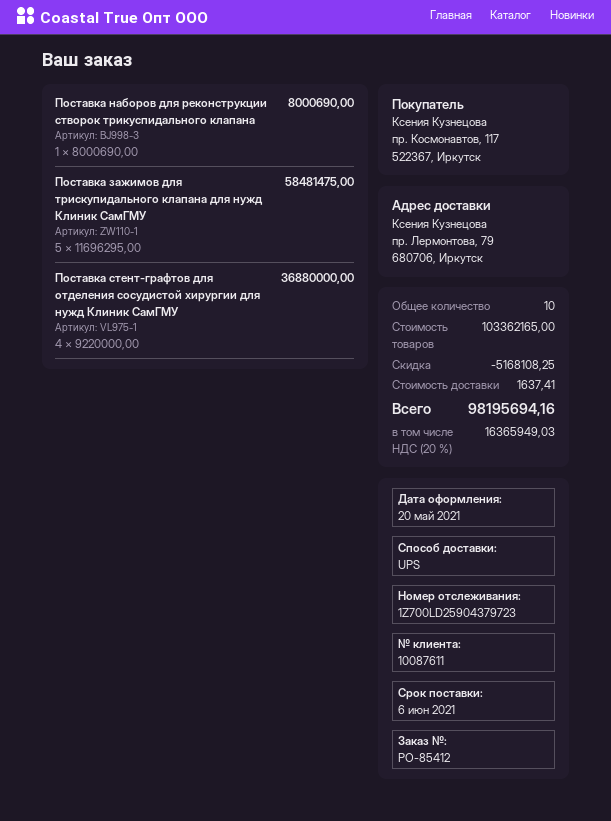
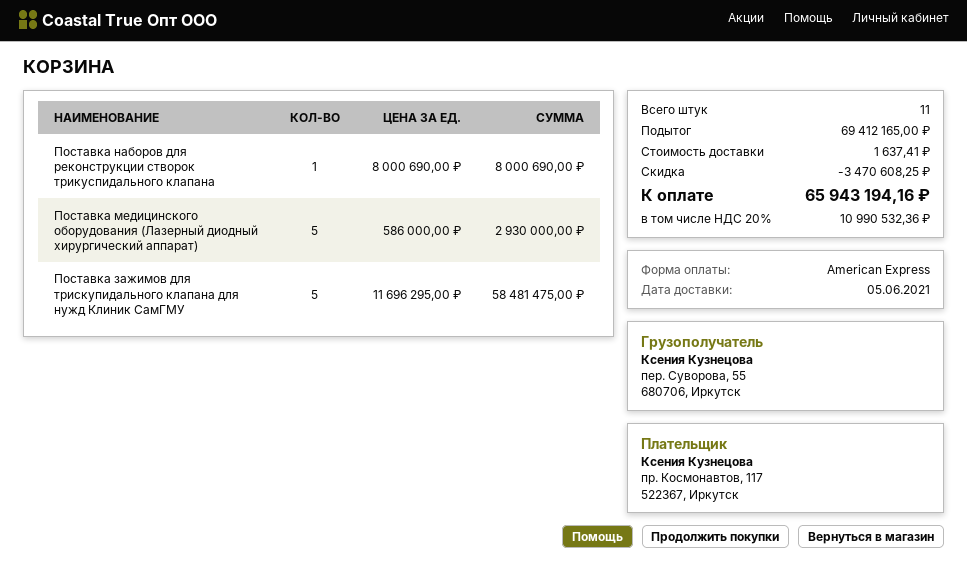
delivery date: 2021-06-06 -> 2021-06-05
ship to: пр. Лермонтова, 79, 680706, Иркутск -> пер. Суворова, 55, 680706, Иркутск
Поставка стент-графтов для отделения сосудистой хирургии для нужд Клиник СамГМУ: 4 x 9220000.00 = 36880000.00 -> none
Поставка медицинского оборудования (Лазерный диодный хирургический аппарат): none -> 5 x 586000.00 = 2930000.00
total quantity: 10 -> 11
subtotal: 103362165.00 -> 69412165.00
discount: 5168108.25 -> 3470608.25
tax: 20% = 16365949.03 -> 20% = 10990532.36
total: 98195694.16 -> 65943194.16

